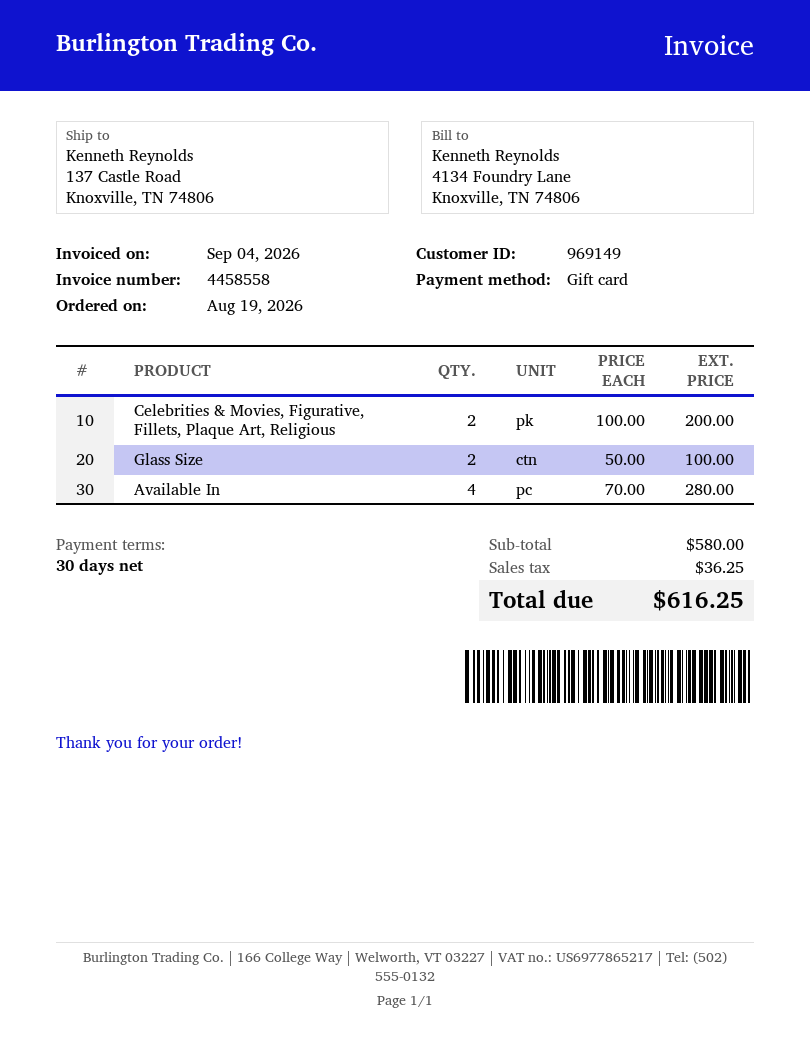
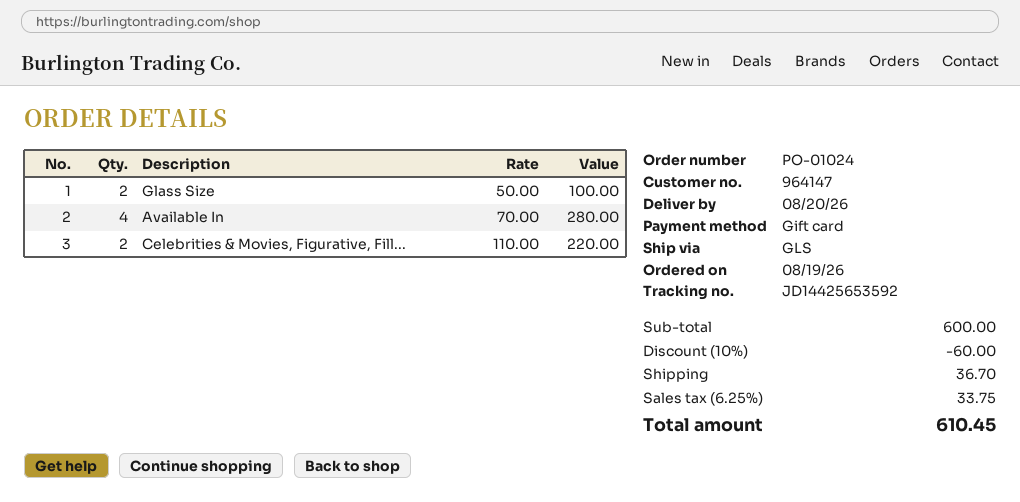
customer number: 969149 -> 964147
Celebrities & Movies, Figurative, Fillets, Plaque Art, Religious: 2 x 100.00 = 200.00 -> 2 x 110.00 = 220.00
subtotal: 580.00 -> 600.00
discount: none -> 10% = 60.00
shipping: none -> 36.70
tax: 36.25 -> 33.75
total: 616.25 -> 610.45

